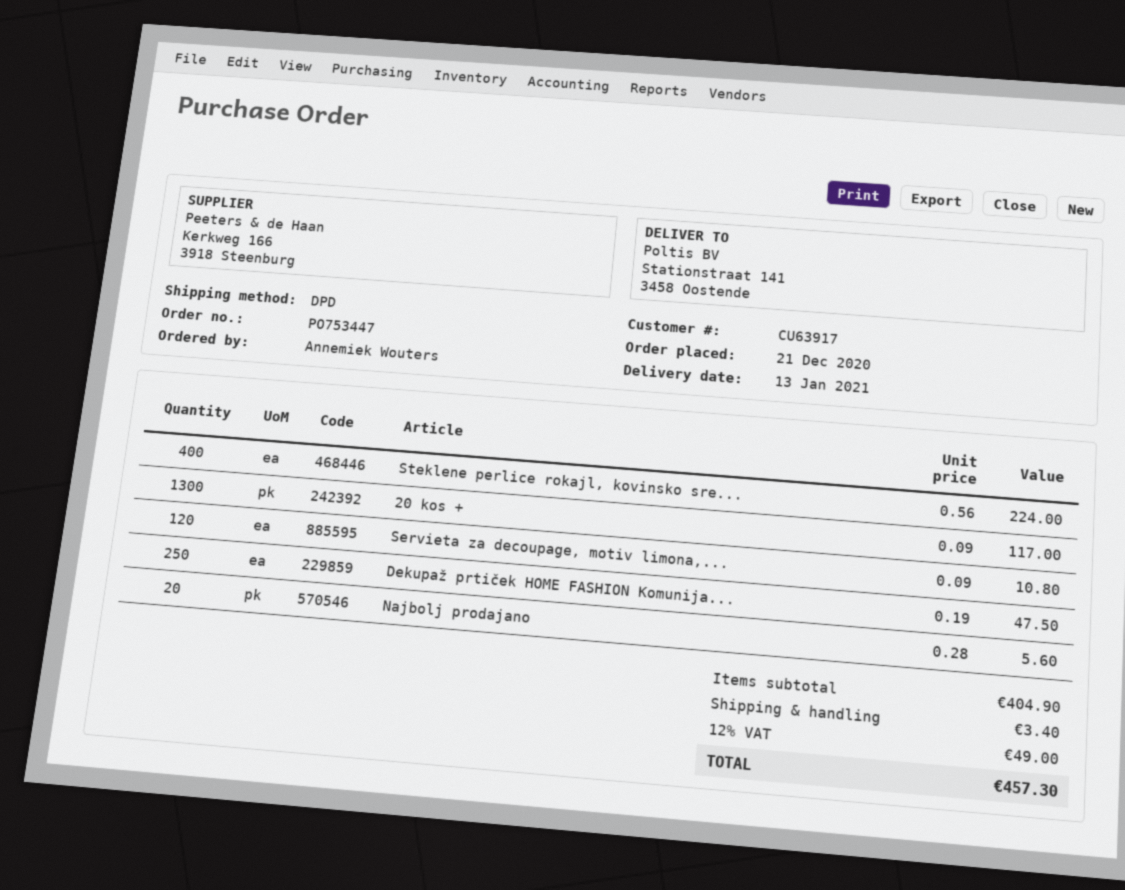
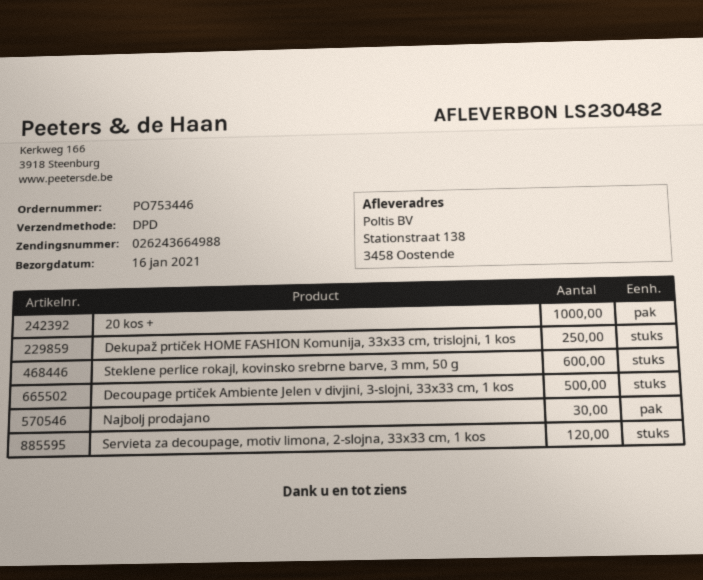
order number: PO753447 -> PO753446
delivery date: 2021-01-13 -> 2021-01-16
ship to: Stationstraat 141, 3458 Oostende -> Stationstraat 138, 3458 Oostende
Steklene perlice rokajl, kovinsko sre...: 400 -> 600
20 kos +: 1300 -> 1000
Najbolj prodajano: 20 -> 30
Decoupage prtiček Ambiente Jelen v divjini, 3-slojni, 33x33 cm, 1 kos: none -> 500

